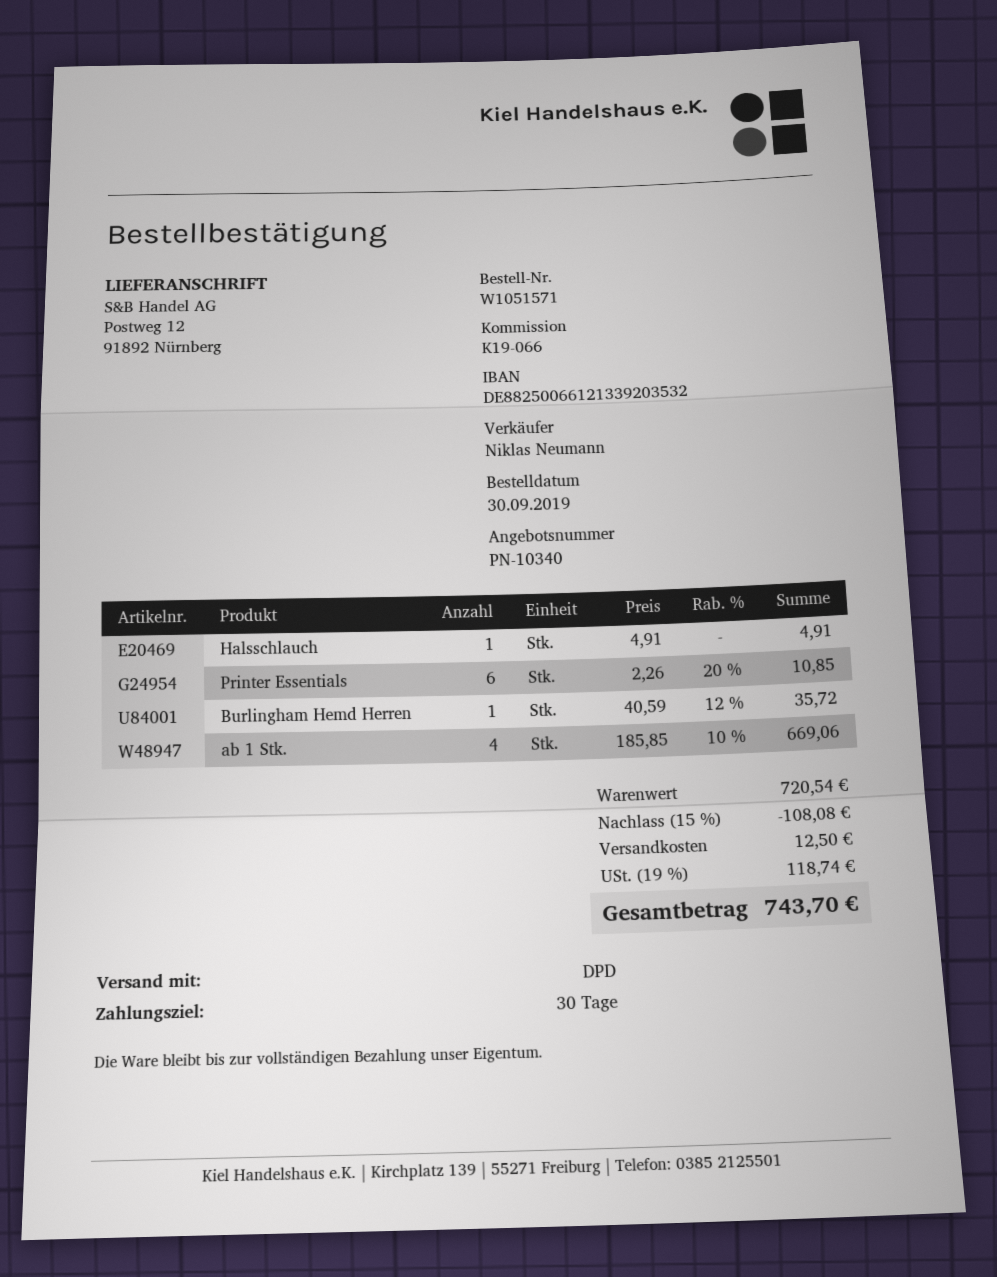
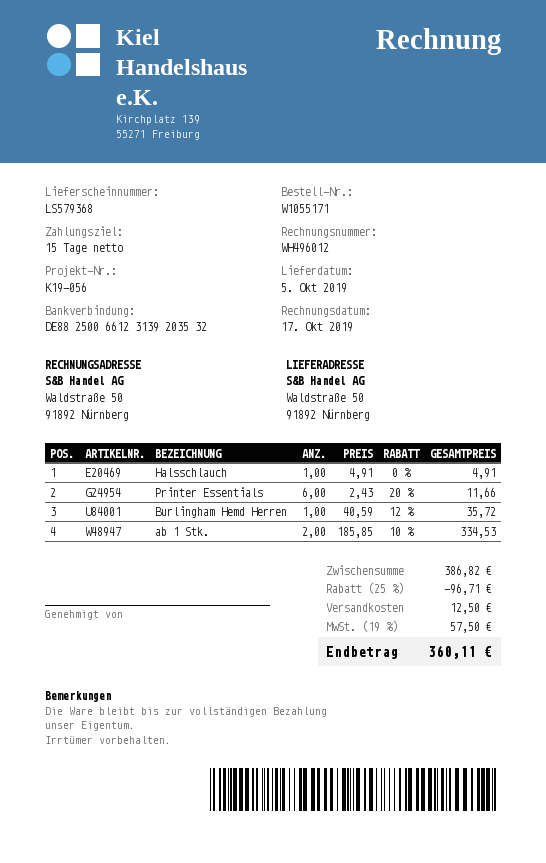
order number: W1051571 -> W1055171
payment terms: 30 days -> 15 days
reference: K19-066 -> K19-056
bank account: DE88250066121339203532 -> DE88250066123139203532
ship to: Postweg 12, 91892 Nürnberg -> Waldstraße 50, 91892 Nürnberg
Printer Essentials: 6 x 2.26 - 20% = 10.85 -> 6 x 2.43 - 20% = 11.66
ab 1 Stk.: 4 x 185.85 - 10% = 669.06 -> 2 x 185.85 - 10% = 334.53
subtotal: 720.54 -> 386.82
discount: 15% = 108.08 -> 25% = 96.71
tax: 19% = 118.74 -> 19% = 57.50
total: 743.70 -> 360.11

